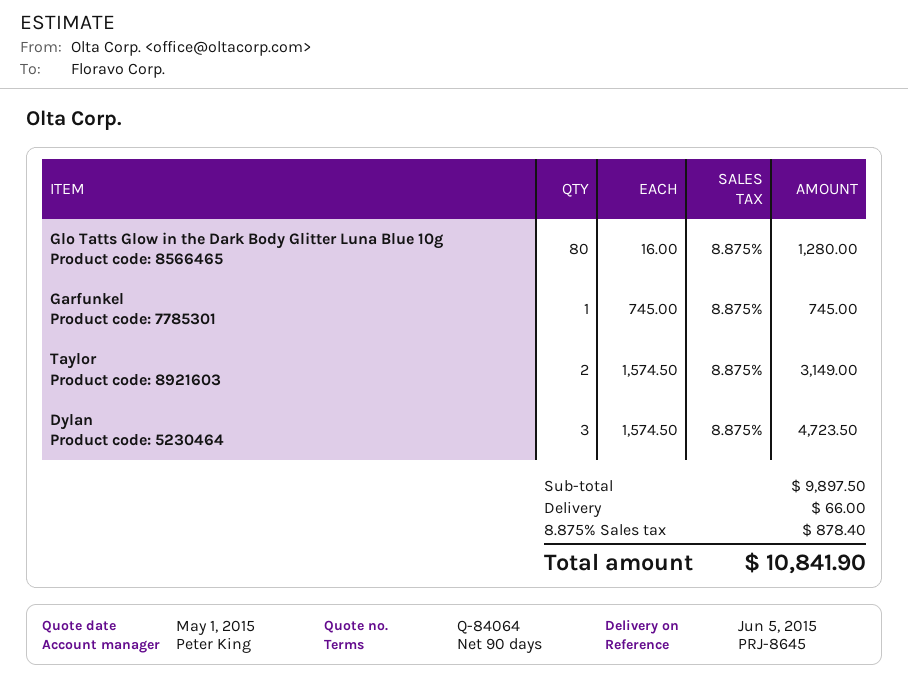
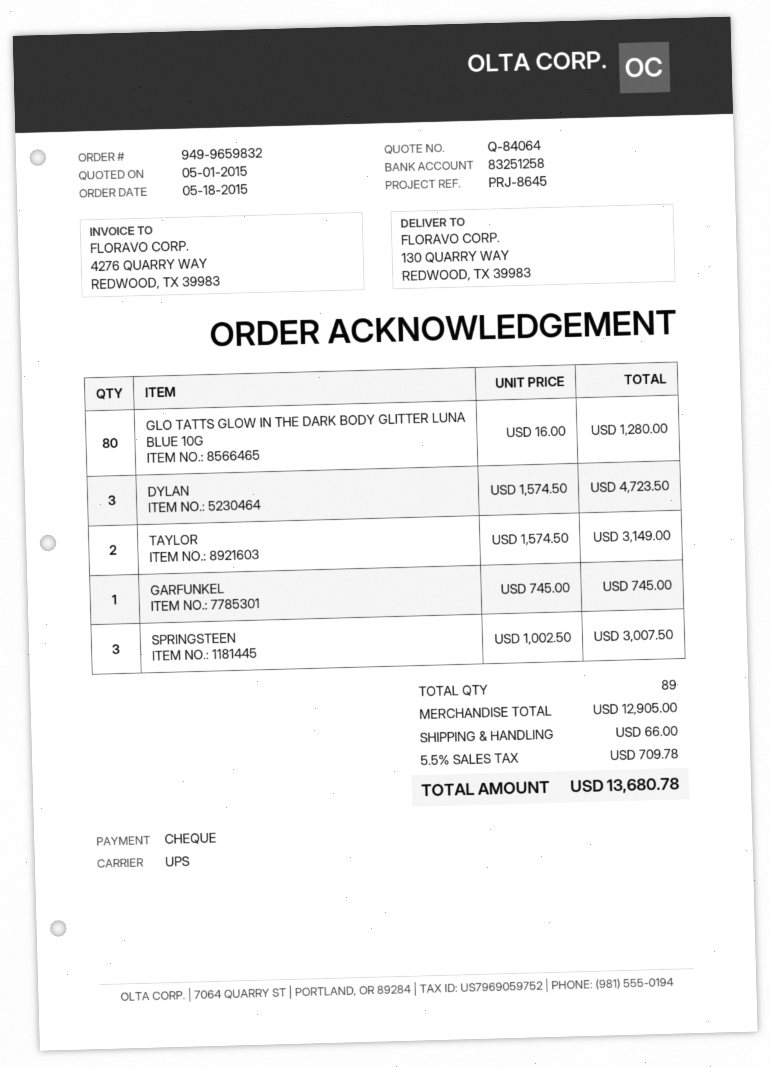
SPRINGSTEEN: none -> 3 x 1002.50 = 3007.50
subtotal: 9897.50 -> 12905.00
tax: 8.875% = 878.40 -> 5.5% = 709.78
total: 10841.90 -> 13680.78

